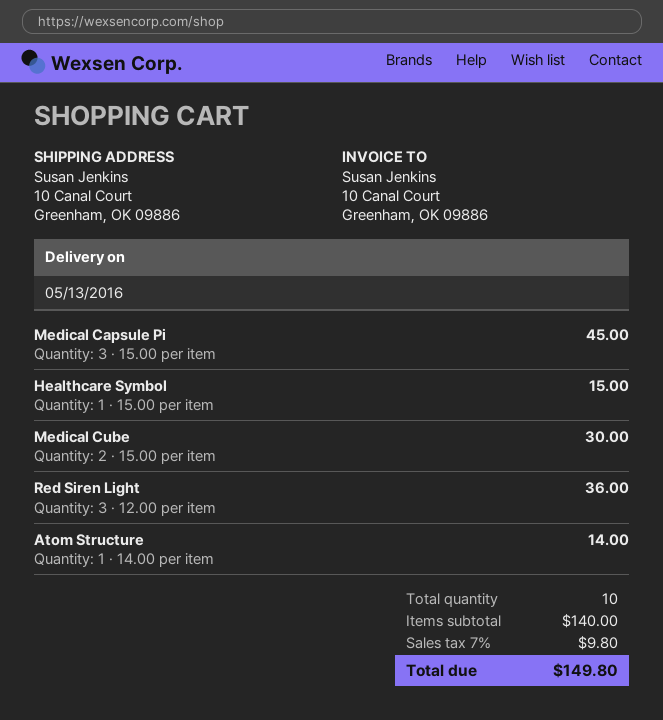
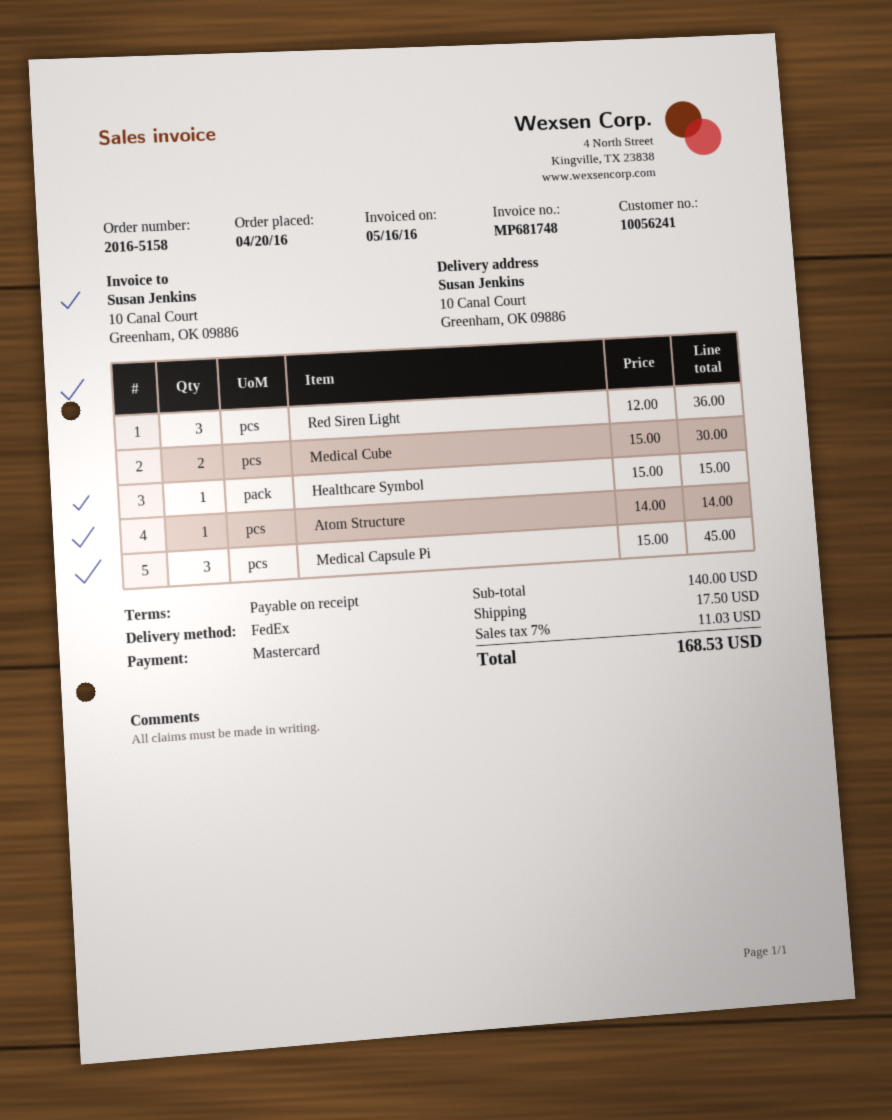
shipping: none -> 17.50
tax: 7% = 9.80 -> 7% = 11.03
total: 149.80 -> 168.53

